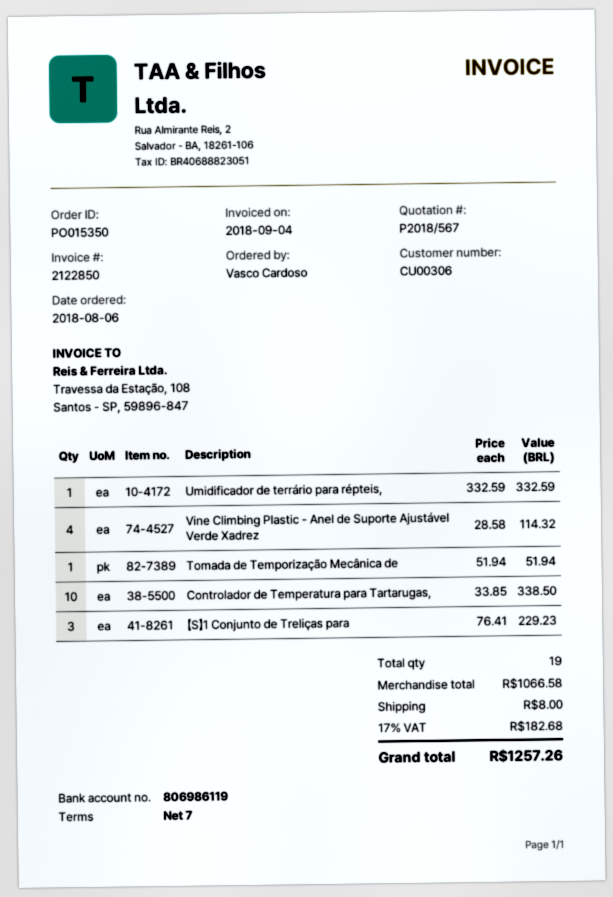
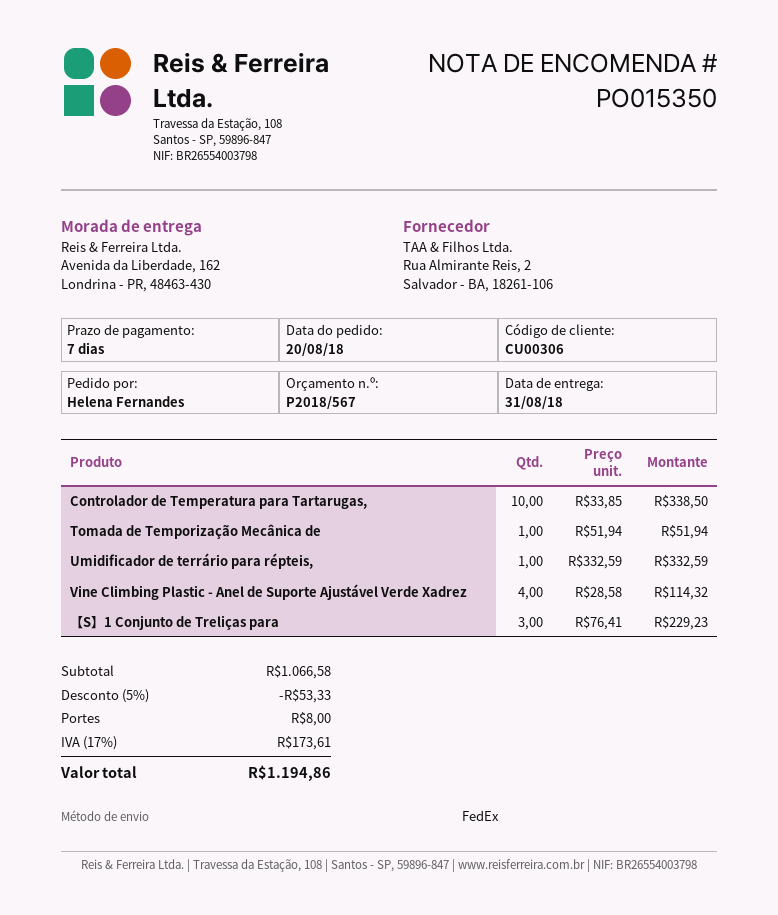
order date: 2018-08-06 -> 2018-08-20
ordered by: Vasco Cardoso -> Helena Fernandes
discount: none -> 5% = 53.33
tax: 17% = 182.68 -> 17% = 173.61
total: 1257.26 -> 1194.86

